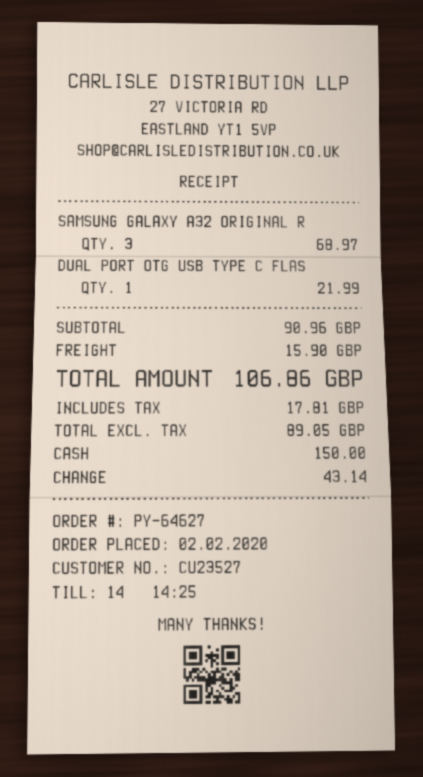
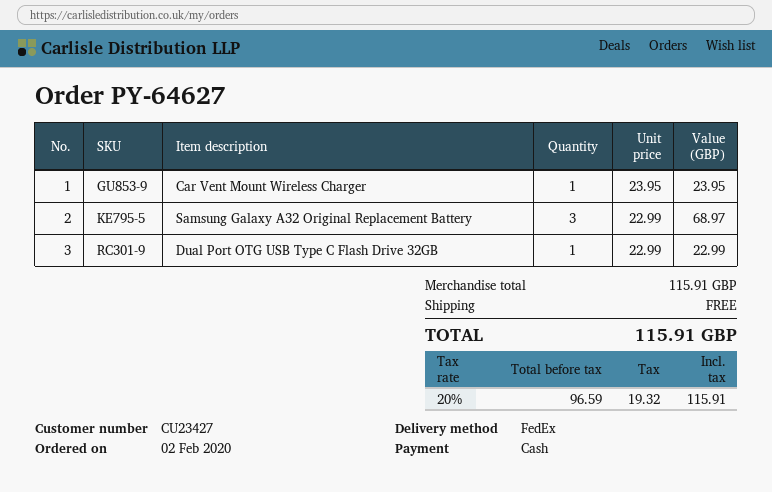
customer number: CU23527 -> CU23427
DUAL PORT OTG USB TYPE C FLAS: 1 for 21.99 -> 1 for 22.99
Car Vent Mount Wireless Charger: none -> 1 for 23.95
subtotal: 90.96 -> 115.91
shipping: 15.90 -> 0.00
net: 89.05 -> 96.59
tax: 17.81 -> 19.32
total: 106.86 -> 115.91

